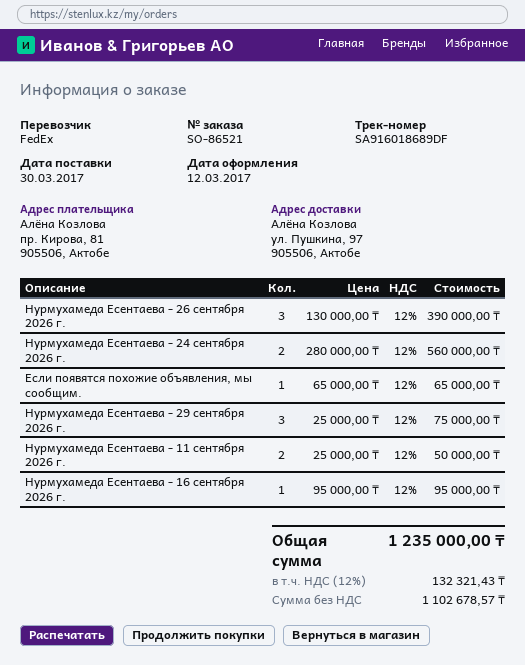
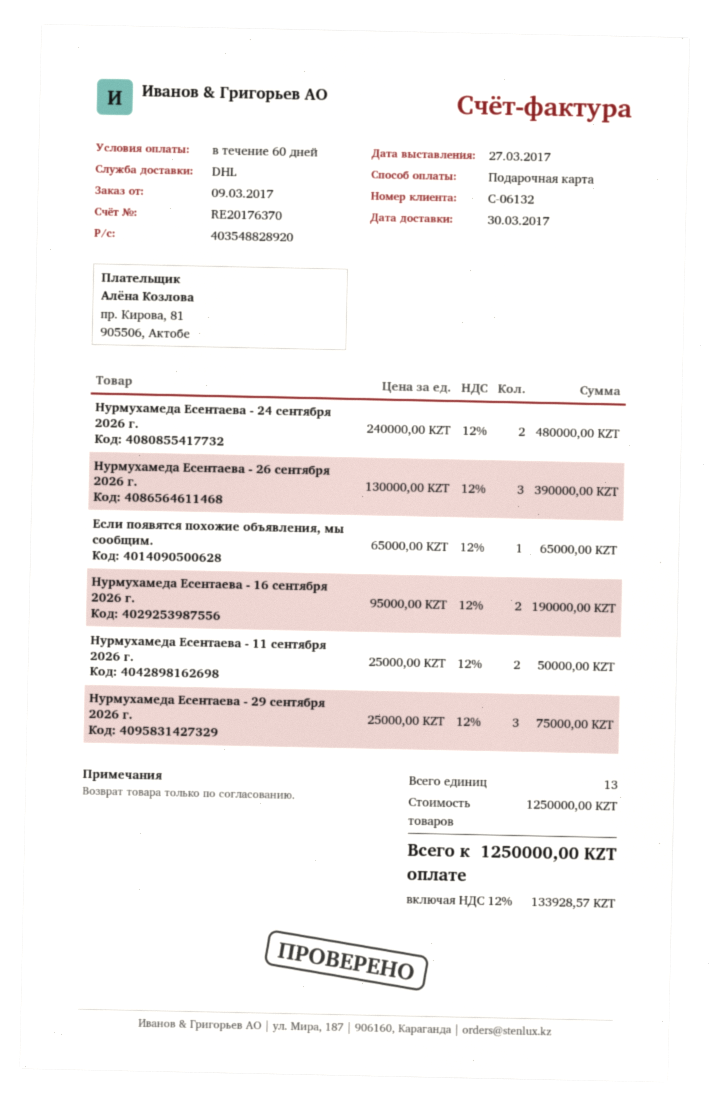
order date: 2017-03-12 -> 2017-03-09
shipping method: FedEx -> DHL
Нурмухамеда Есентаева - 24 сентября 2026 г.: 2 x 280000.00 = 560000.00 -> 2 x 240000.00 = 480000.00
Нурмухамеда Есентаева - 16 сентября 2026 г.: 1 x 95000.00 = 95000.00 -> 2 x 95000.00 = 190000.00
tax: 12% = 132321.43 -> 12% = 133928.57
total: 1235000.00 -> 1250000.00

